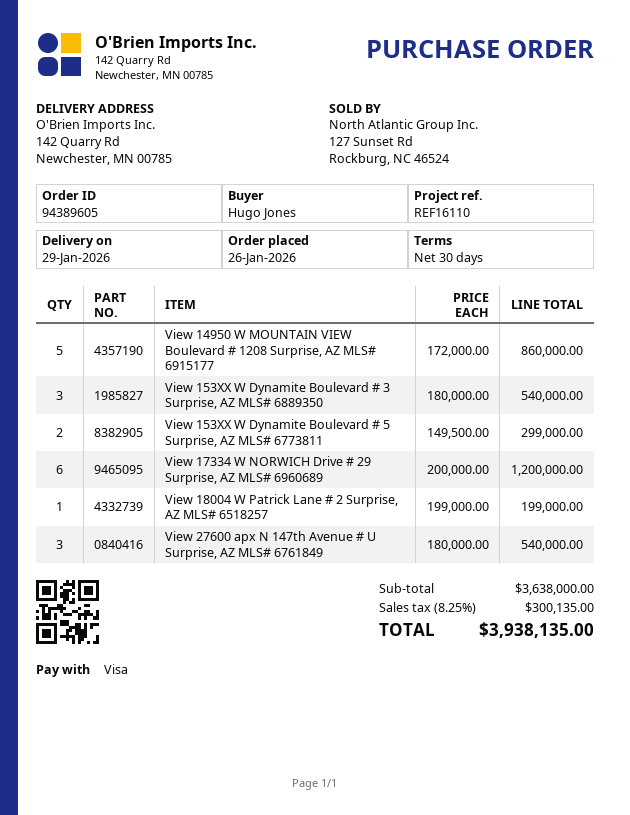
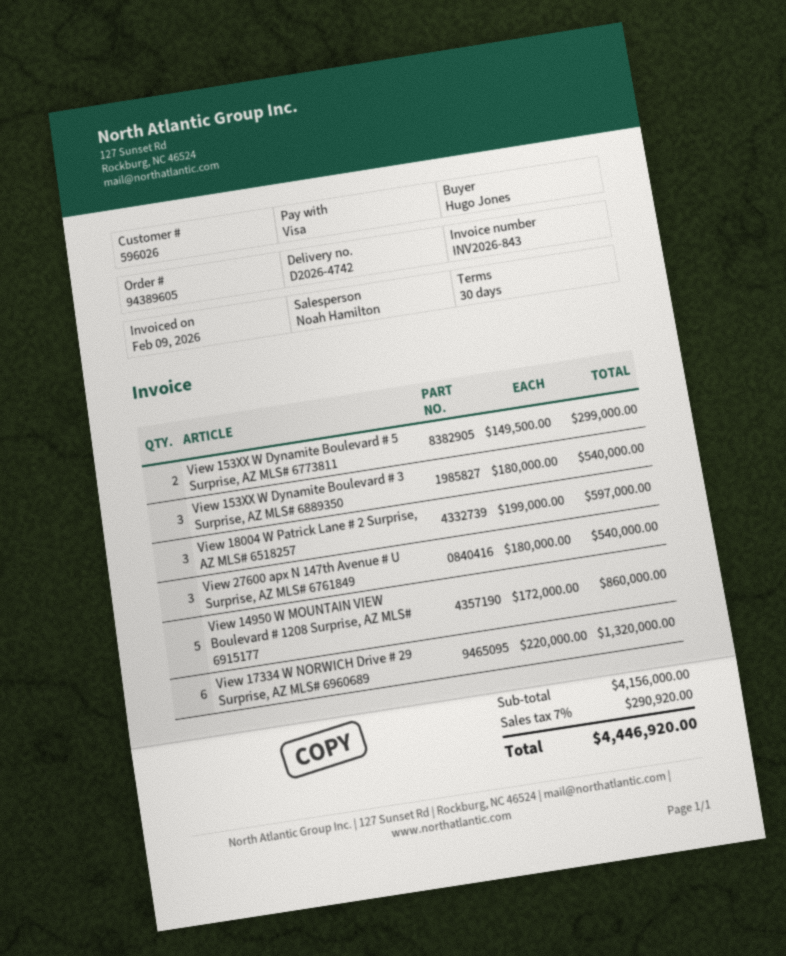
View 17334 W NORWICH Drive # 29 Surprise, AZ MLS# 6960689: 6 x 200000.00 = 1200000.00 -> 6 x 220000.00 = 1320000.00
View 18004 W Patrick Lane # 2 Surprise, AZ MLS# 6518257: 1 x 199000.00 = 199000.00 -> 3 x 199000.00 = 597000.00
subtotal: 3638000.00 -> 4156000.00
tax: 8.25% = 300135.00 -> 7% = 290920.00
total: 3938135.00 -> 4446920.00

